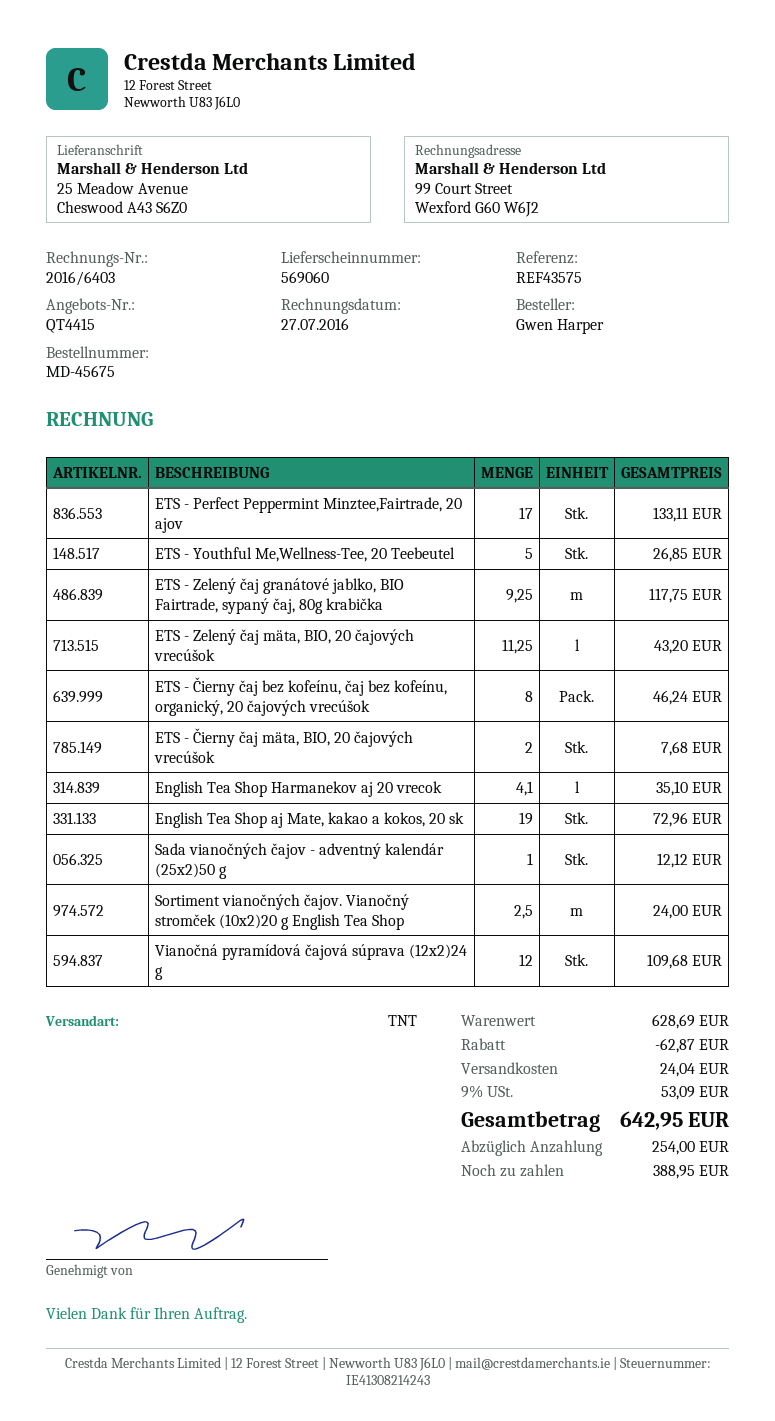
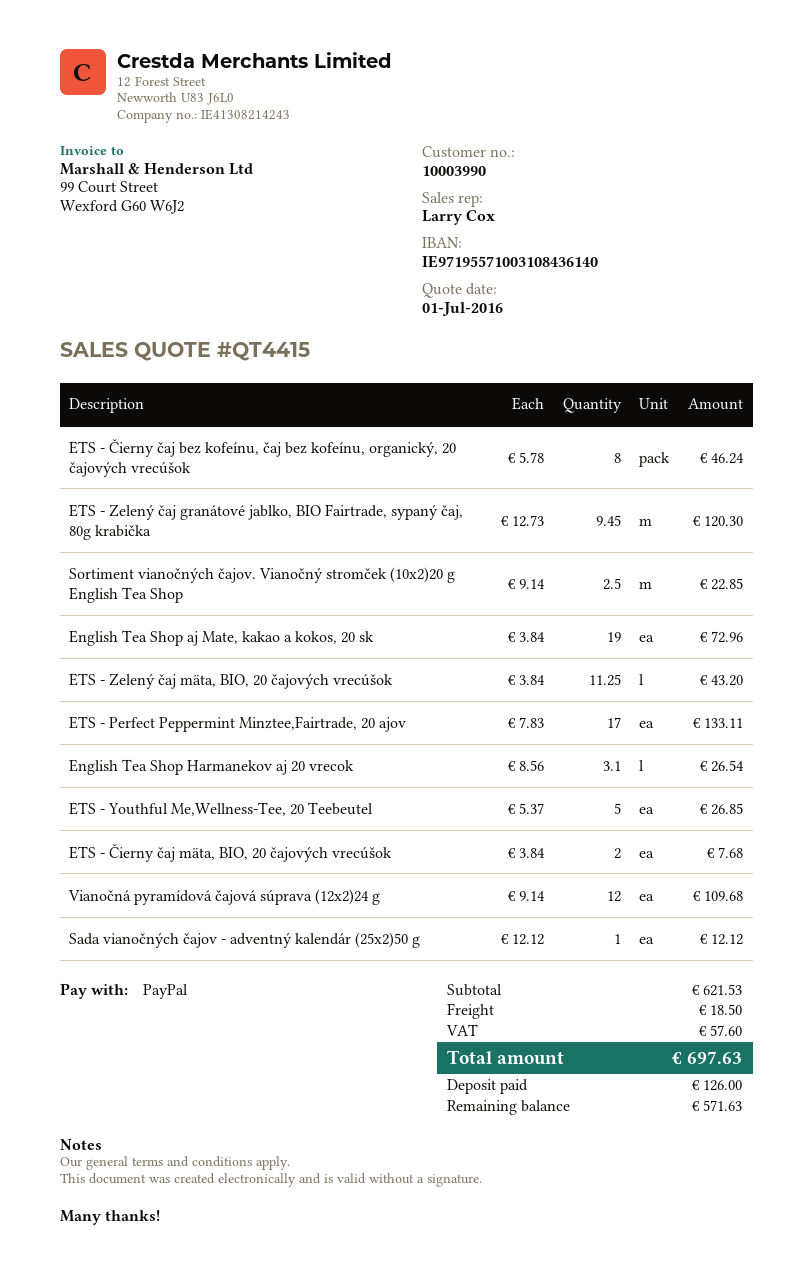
ETS - Zelený čaj granátové jablko, BIO Fairtrade, sypaný čaj, 80g krabička: 9.25 for 117.75 -> 9.45 for 120.30
English Tea Shop Harmanekov aj 20 vrecok: 4.1 for 35.10 -> 3.1 for 26.54
Sortiment vianočných čajov. Vianočný stromček (10x2)20 g English Tea Shop: 2.5 for 24.00 -> 2.5 for 22.85
subtotal: 628.69 -> 621.53
discount: 62.87 -> none
shipping: 24.04 -> 18.50
tax: 53.09 -> 57.60
total: 642.95 -> 697.63
deposit: 254.00 -> 126.00
balance: 388.95 -> 571.63

